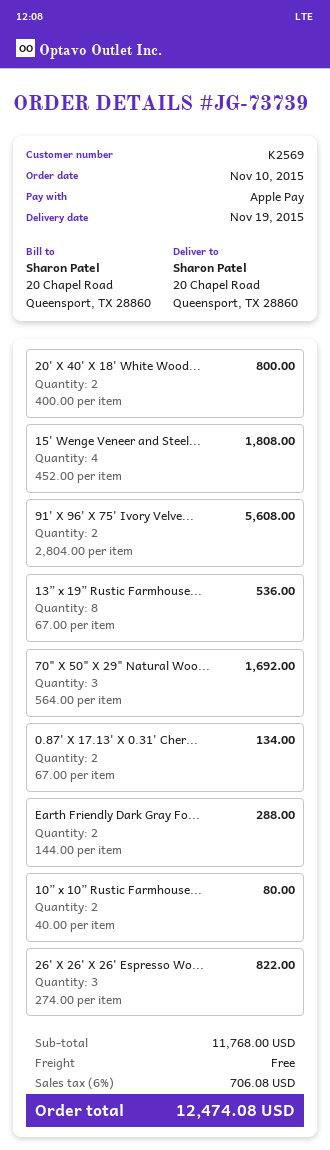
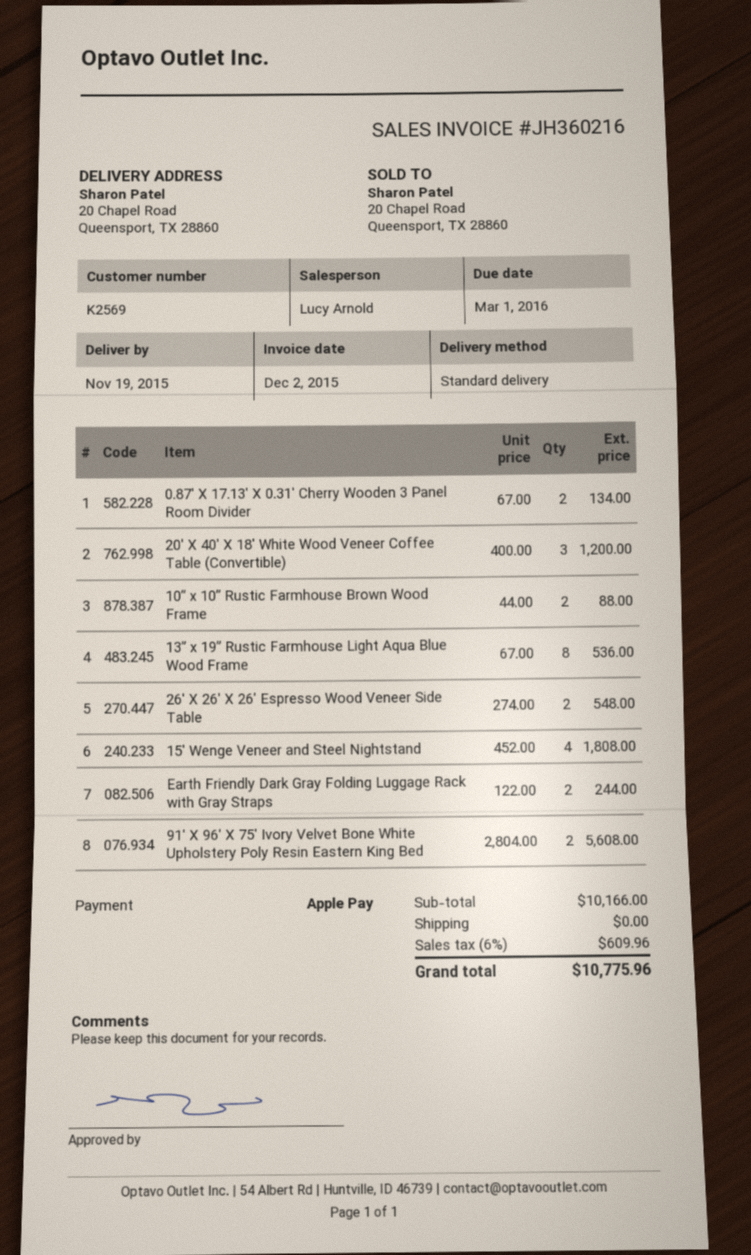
20' X 40' X 18' White Wood...: 2 x 400.00 = 800.00 -> 3 x 400.00 = 1200.00
70" X 50" X 29" Natural Woo...: 3 x 564.00 = 1692.00 -> none
Earth Friendly Dark Gray Fo...: 2 x 144.00 = 288.00 -> 2 x 122.00 = 244.00
10” x 10” Rustic Farmhouse...: 2 x 40.00 = 80.00 -> 2 x 44.00 = 88.00
26' X 26' X 26' Espresso Wo...: 3 x 274.00 = 822.00 -> 2 x 274.00 = 548.00
subtotal: 11768.00 -> 10166.00
tax: 6% = 706.08 -> 6% = 609.96
total: 12474.08 -> 10775.96

